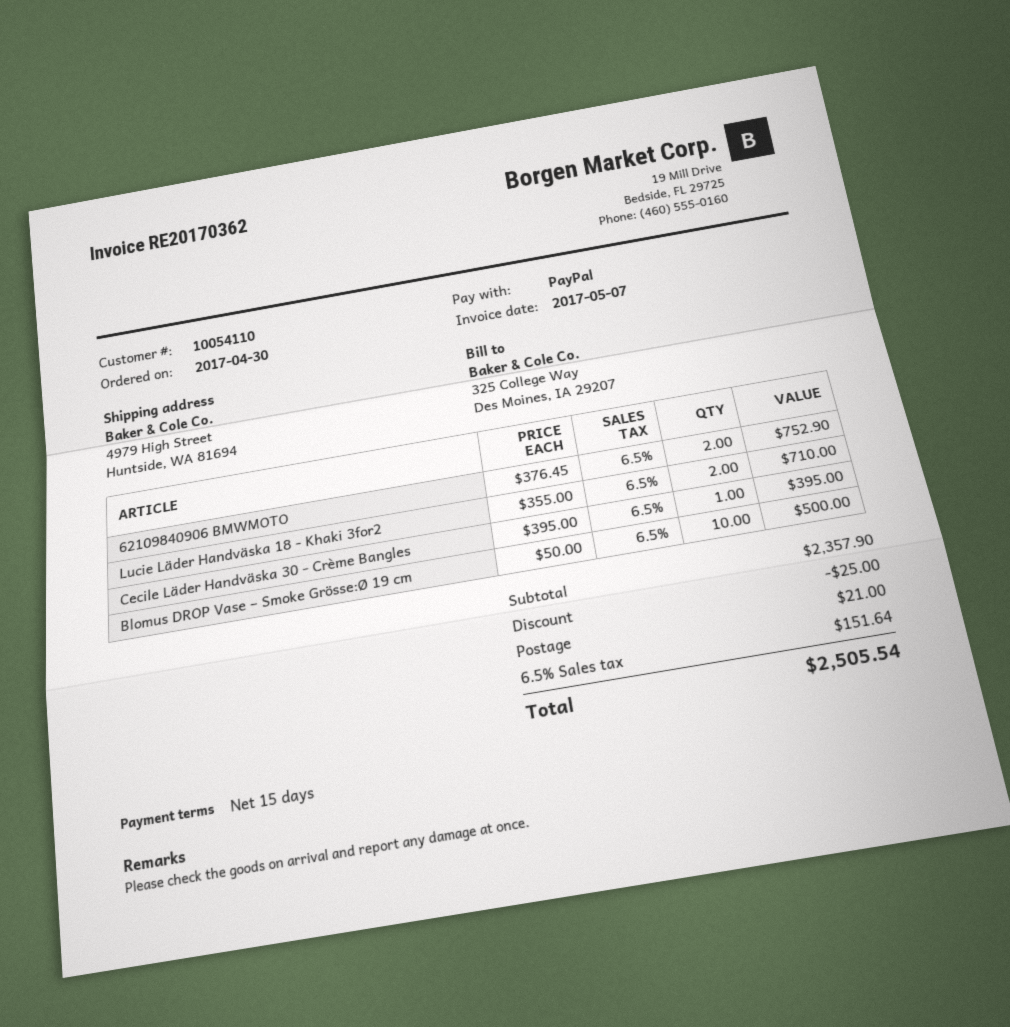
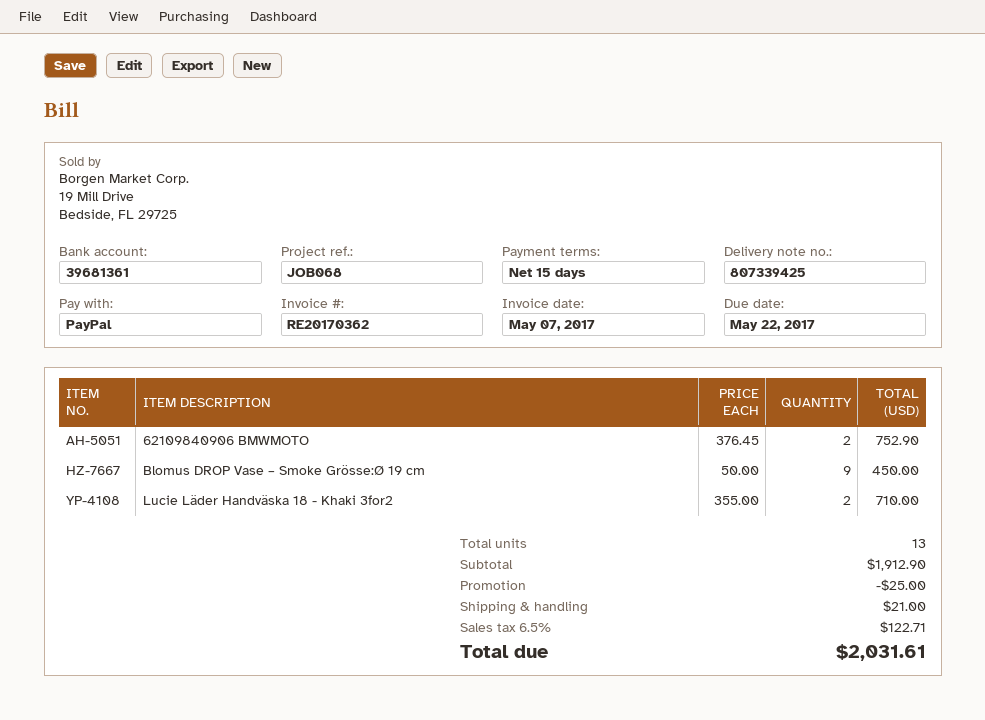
Cecile Läder Handväska 30 - Crème Bangles: 1 x 395.00 = 395.00 -> none
Blomus DROP Vase – Smoke Grösse:Ø 19 cm: 10 x 50.00 = 500.00 -> 9 x 50.00 = 450.00
subtotal: 2357.90 -> 1912.90
tax: 6.5% = 151.64 -> 6.5% = 122.71
total: 2505.54 -> 2031.61

